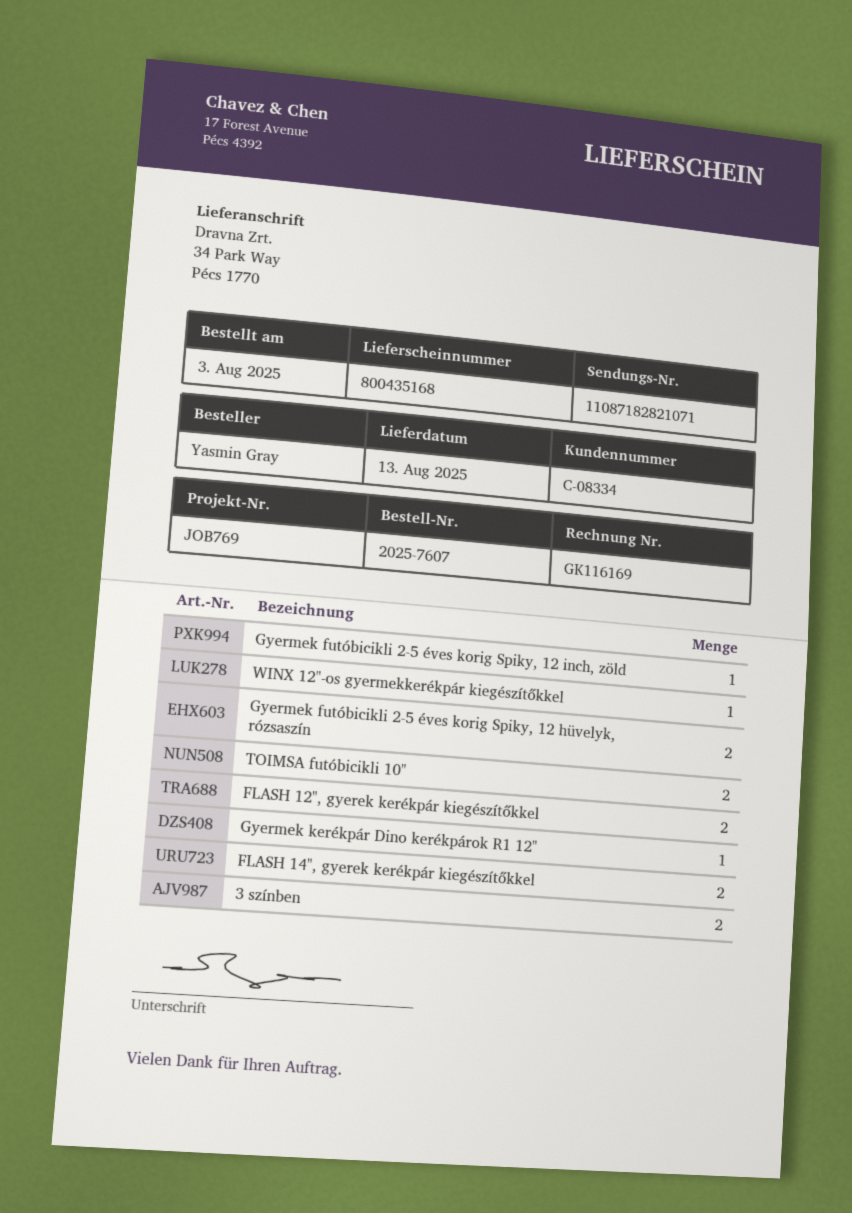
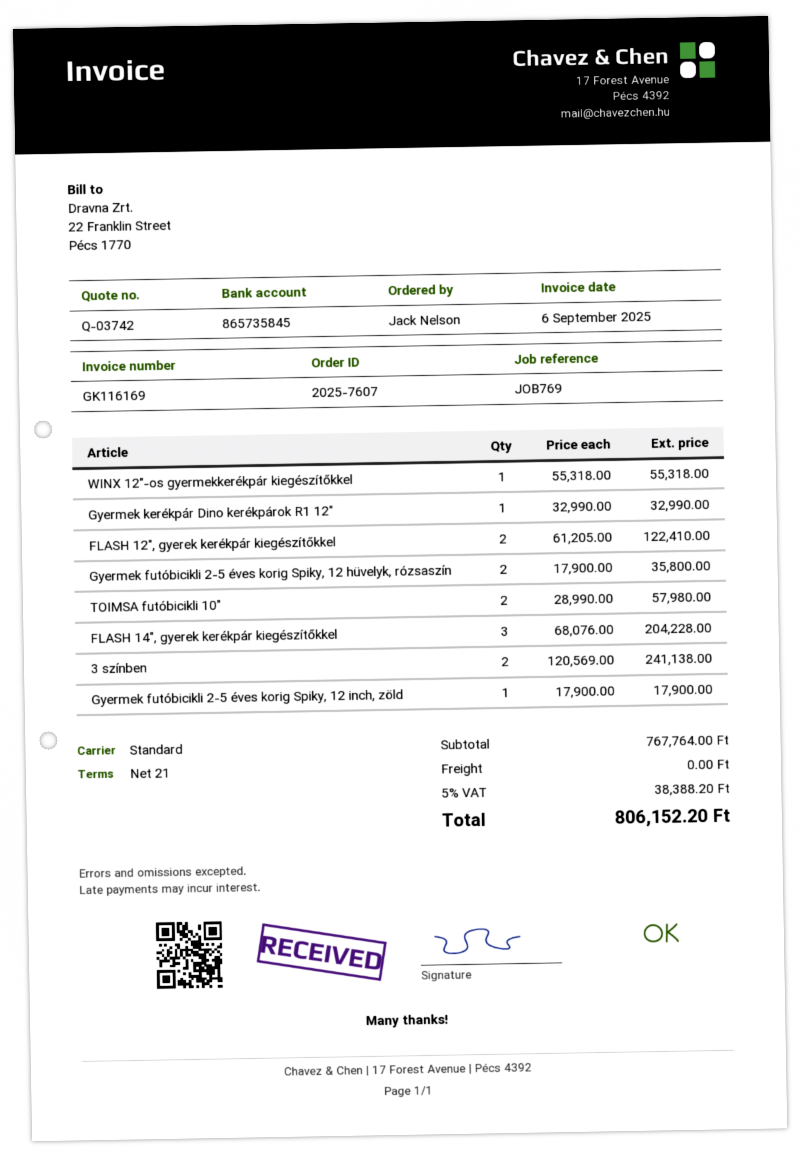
ordered by: Yasmin Gray -> Jack Nelson
FLASH 14", gyerek kerékpár kiegészítőkkel: 2 -> 3

